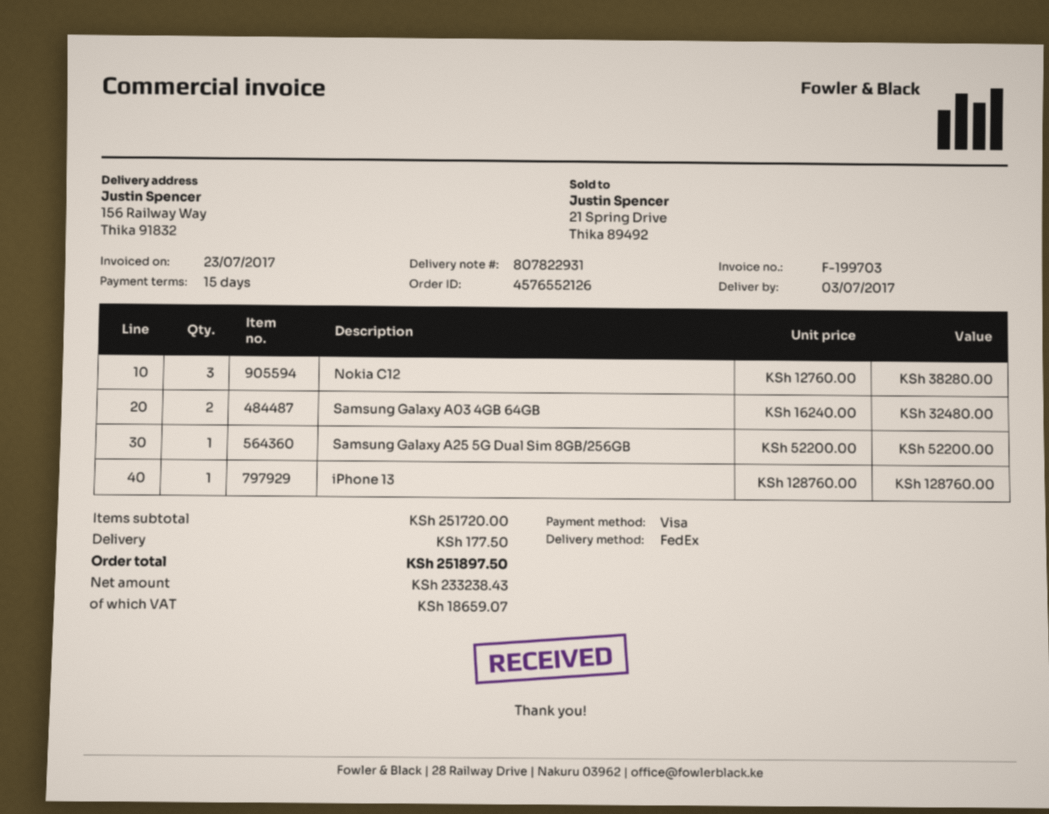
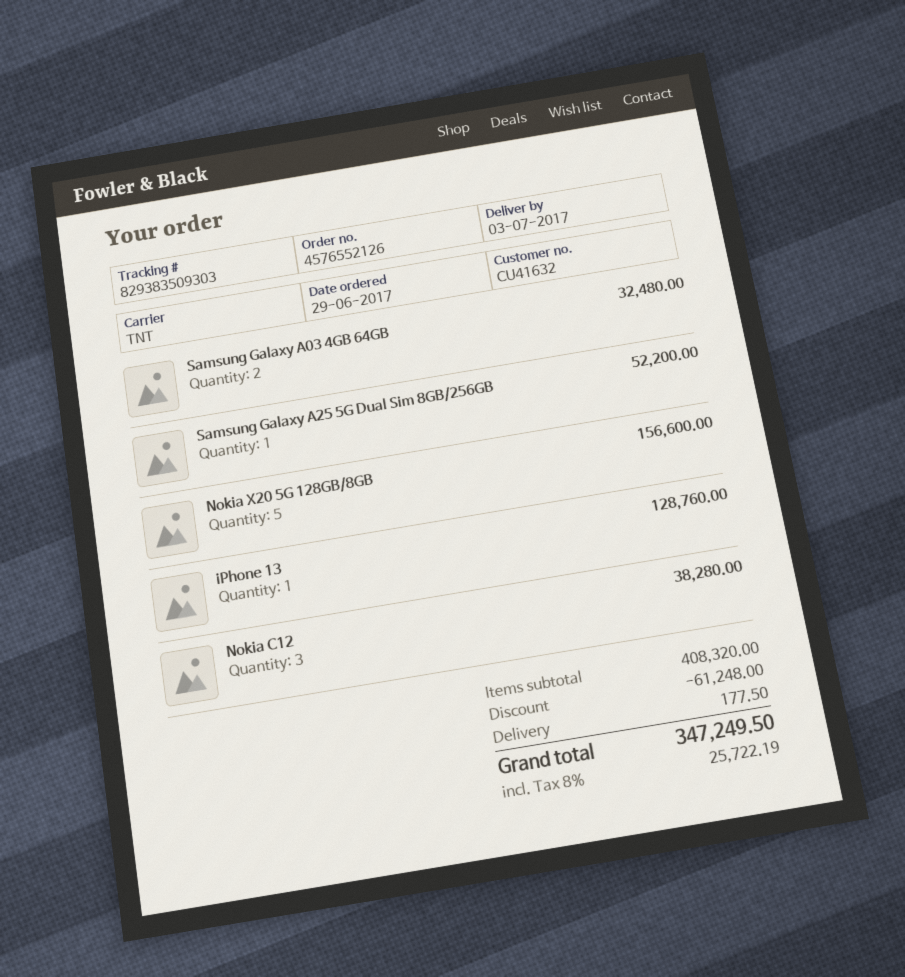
shipping method: FedEx -> TNT
Nokia X20 5G 128GB/8GB: none -> 5 for 156600.00
subtotal: 251720.00 -> 408320.00
discount: none -> 61248.00
tax: 18659.07 -> 25722.19
total: 251897.50 -> 347249.50

